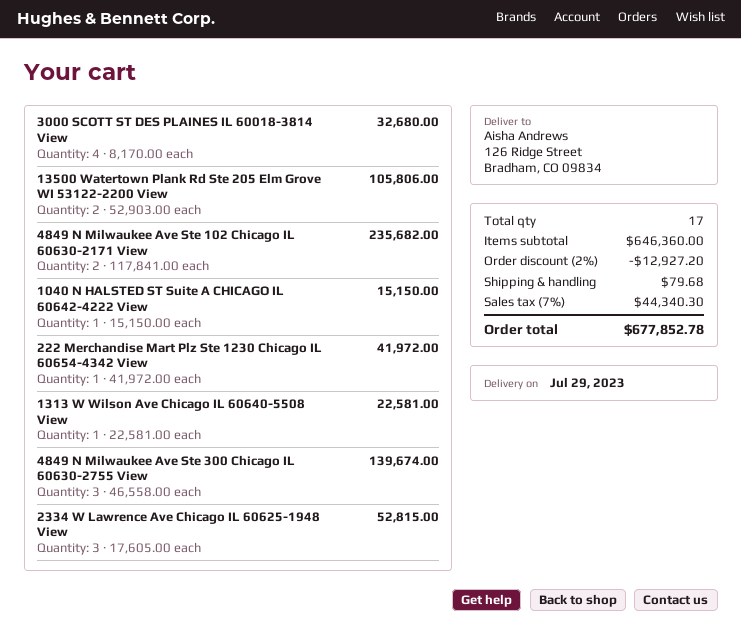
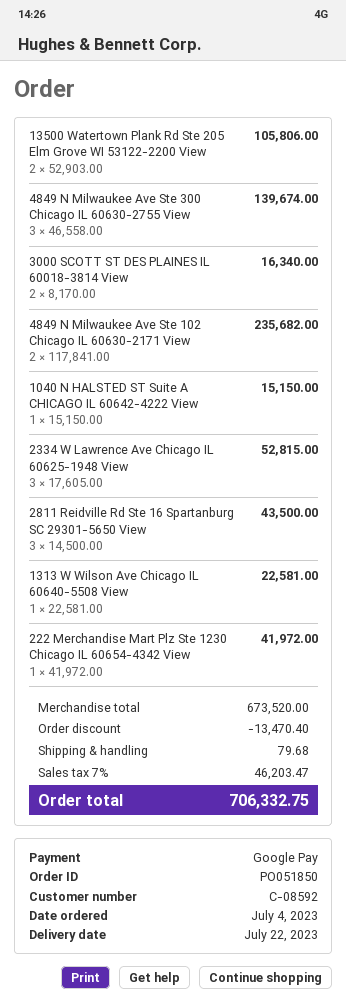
delivery date: 2023-07-29 -> 2023-07-22
3000 SCOTT ST DES PLAINES IL 60018-3814 View: 4 x 8170.00 = 32680.00 -> 2 x 8170.00 = 16340.00
2811 Reidville Rd Ste 16 Spartanburg SC 29301-5650 View: none -> 3 x 14500.00 = 43500.00
subtotal: 646360.00 -> 673520.00
discount: 12927.20 -> 13470.40
tax: 7% = 44340.30 -> 7% = 46203.47
total: 677852.78 -> 706332.75

